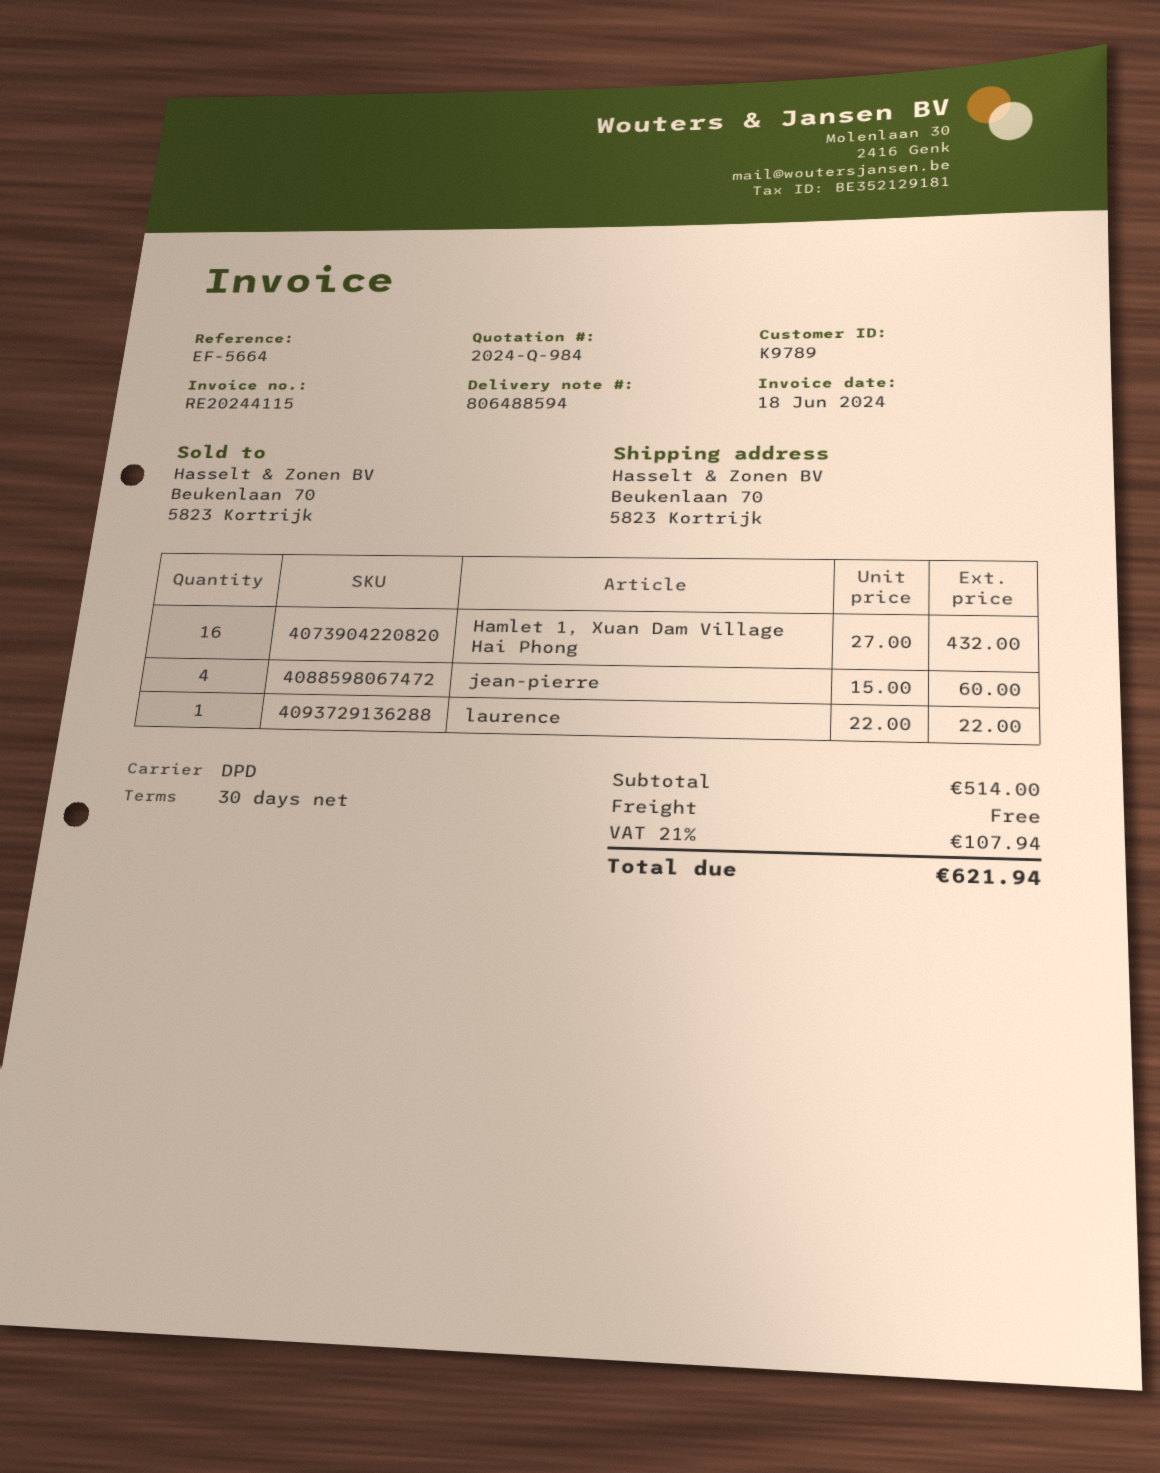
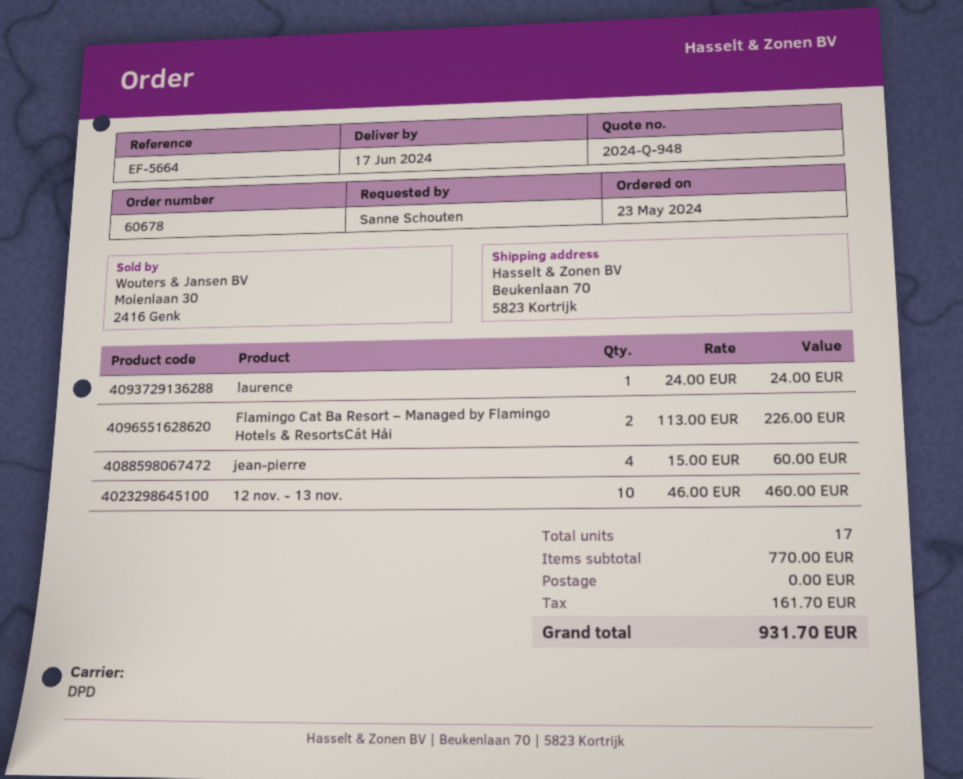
quote number: 2024-Q-984 -> 2024-Q-948
Hamlet 1, Xuan Dam Village Hai Phong: 16 x 27.00 = 432.00 -> none
laurence: 1 x 22.00 = 22.00 -> 1 x 24.00 = 24.00
Flamingo Cat Ba Resort – Managed by Flamingo Hotels & ResortsCát Hải: none -> 2 x 113.00 = 226.00
12 nov. - 13 nov.: none -> 10 x 46.00 = 460.00
subtotal: 514.00 -> 770.00
tax: 107.94 -> 161.70
total: 621.94 -> 931.70

